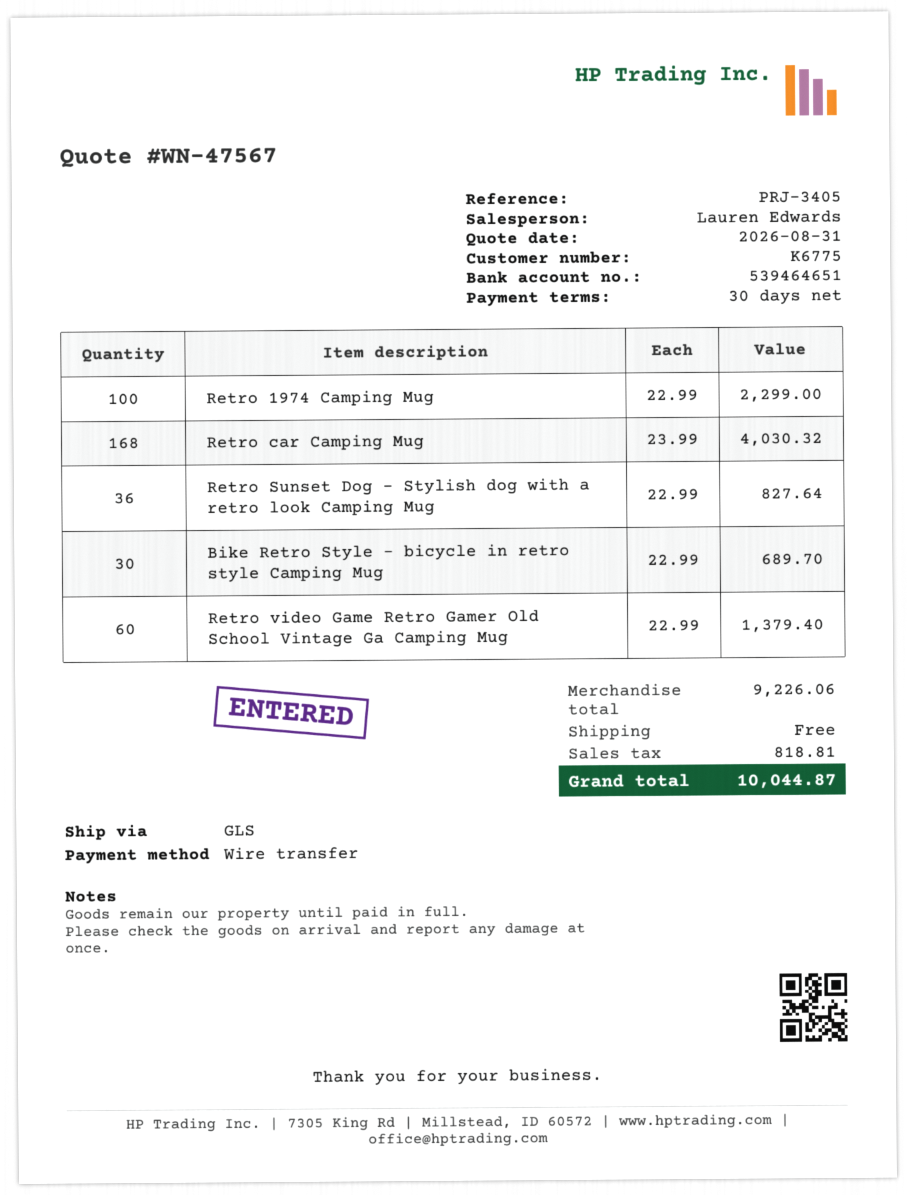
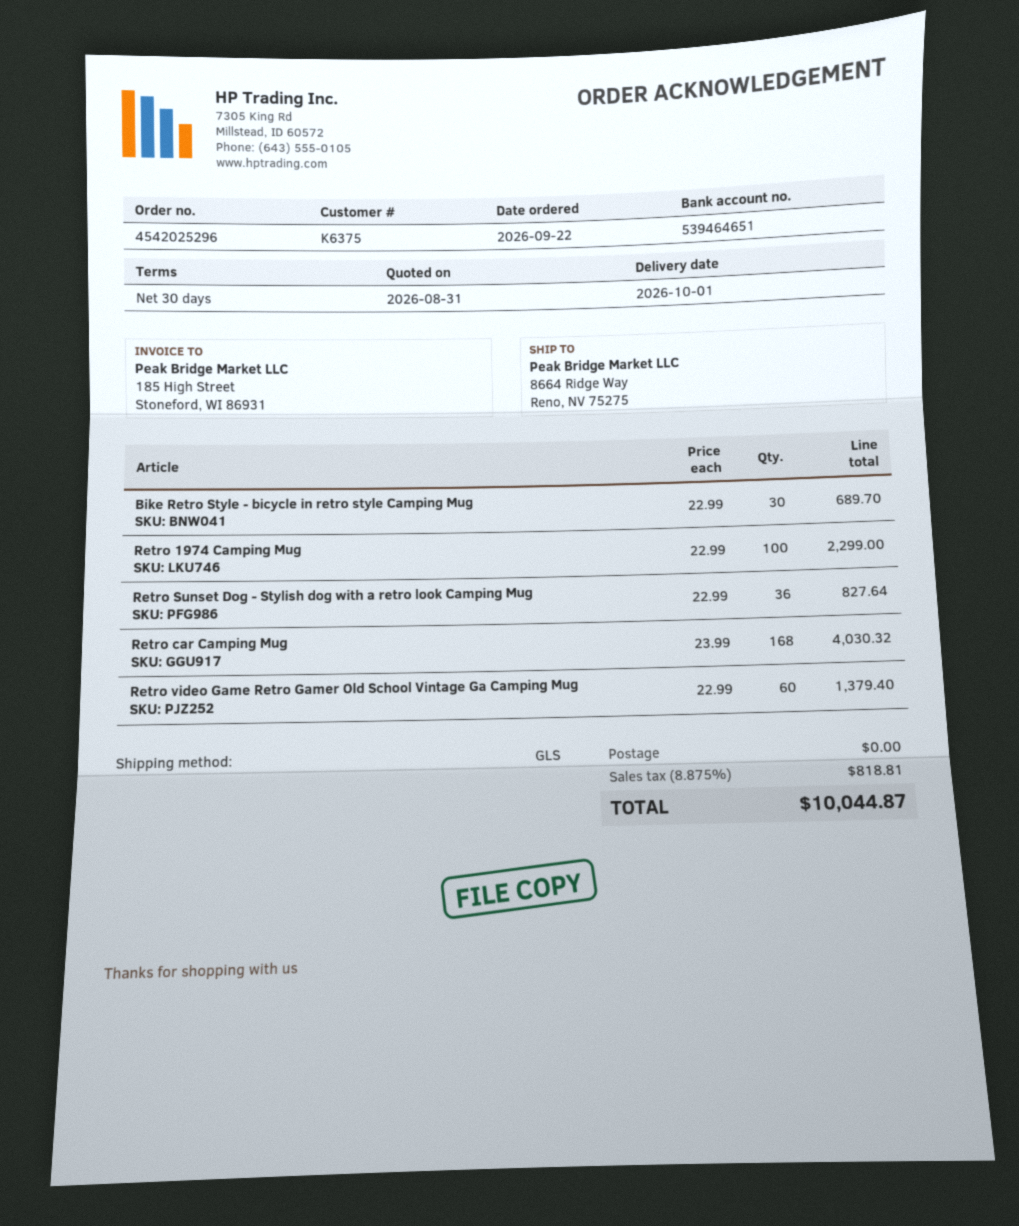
customer number: K6775 -> K6375

